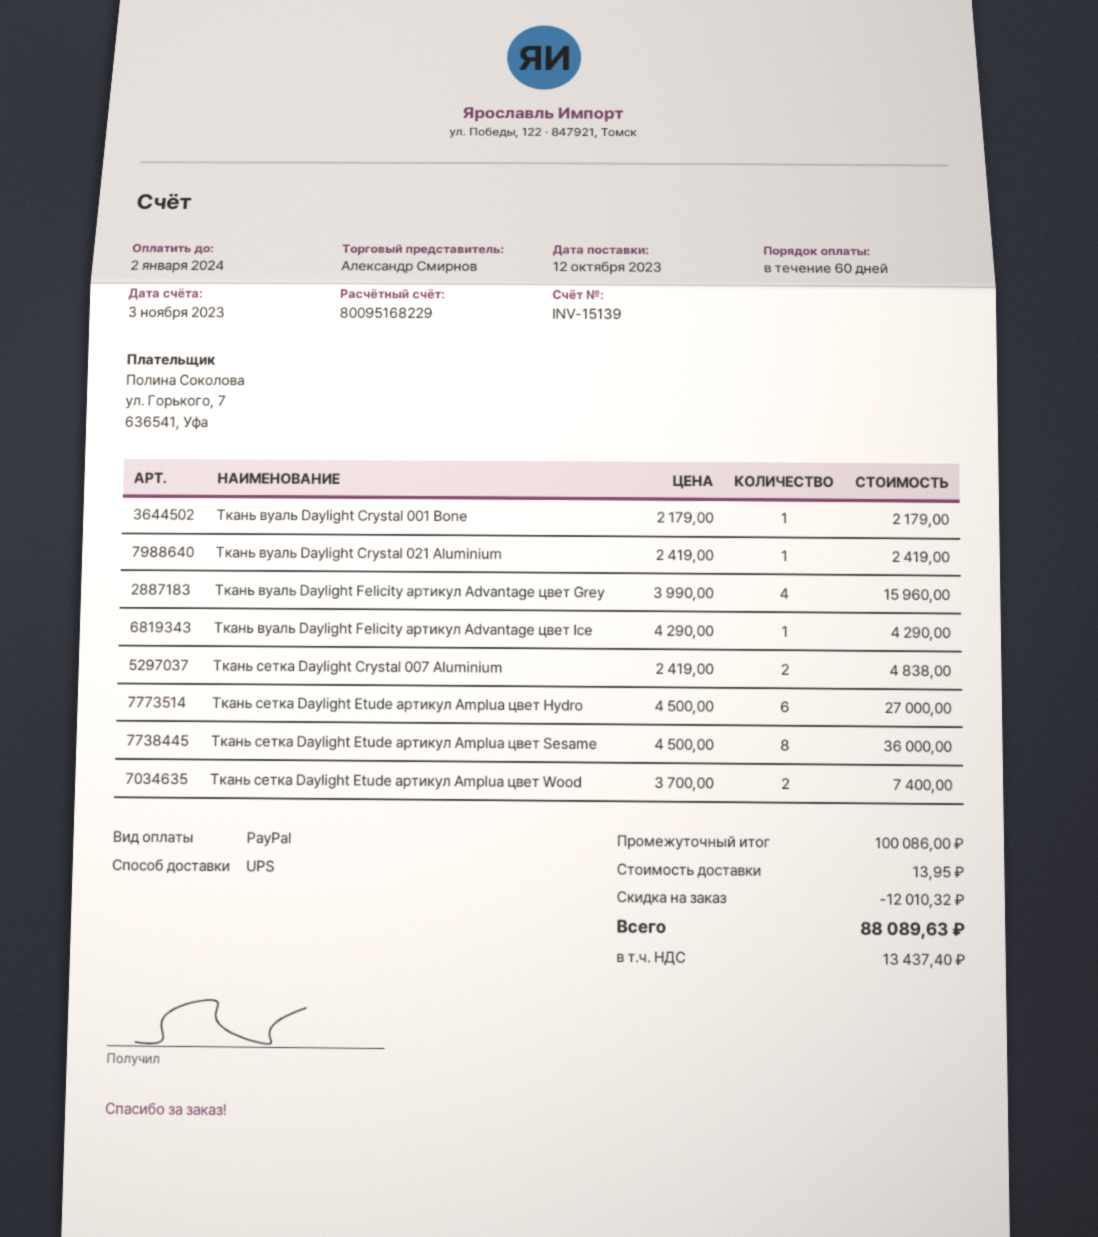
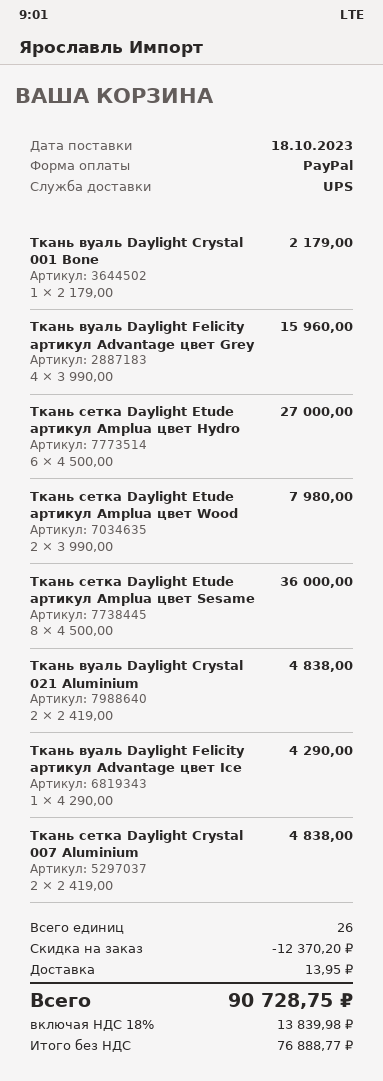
delivery date: 2023-10-12 -> 2023-10-18
Ткань вуаль Daylight Crystal 021 Aluminium: 1 x 2419.00 = 2419.00 -> 2 x 2419.00 = 4838.00
Ткань сетка Daylight Etude артикул Amplua цвет Wood: 2 x 3700.00 = 7400.00 -> 2 x 3990.00 = 7980.00
discount: 12010.32 -> 12370.20
tax: 13437.40 -> 13839.98
total: 88089.63 -> 90728.75

